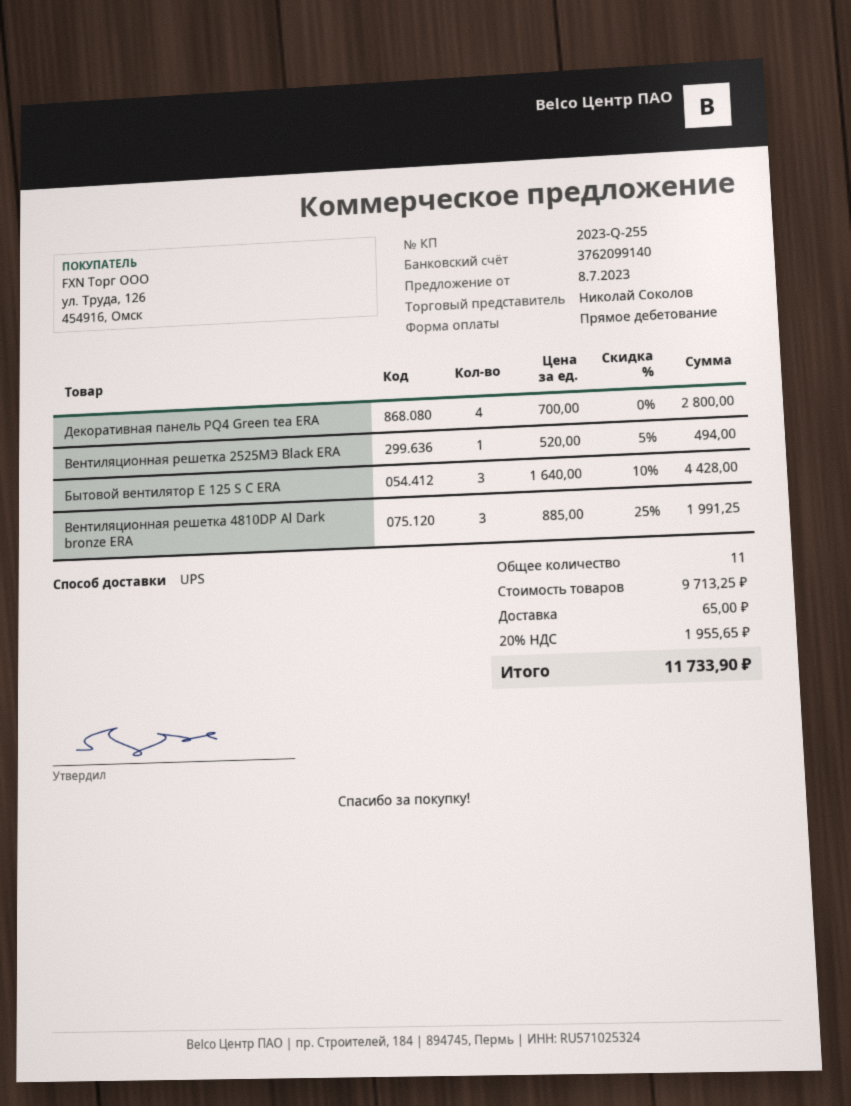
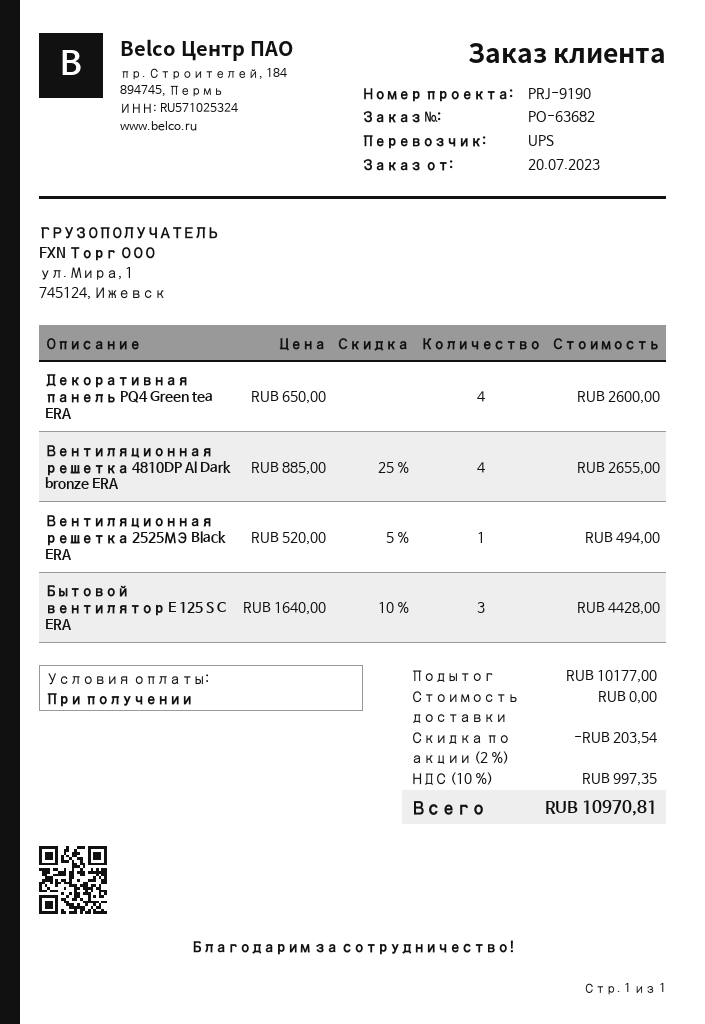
Декоративная панель PQ4 Green tea ERA: 4 x 700.00 = 2800.00 -> 4 x 650.00 = 2600.00
Вентиляционная решетка 4810DP Al Dark bronze ERA: 3 x 885.00 - 25% = 1991.25 -> 4 x 885.00 - 25% = 2655.00
subtotal: 9713.25 -> 10177.00
discount: none -> 2% = 203.54
shipping: 65.00 -> 0.00
tax: 20% = 1955.65 -> 10% = 997.35
total: 11733.90 -> 10970.81

